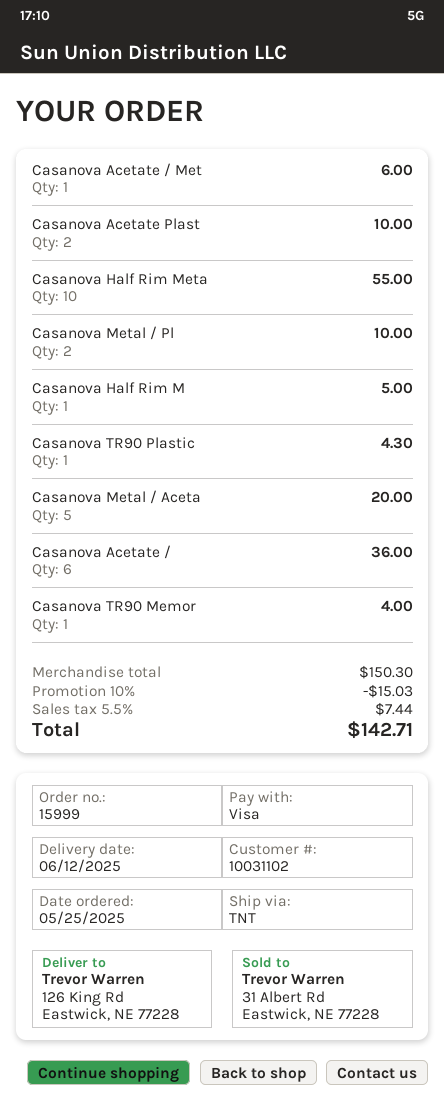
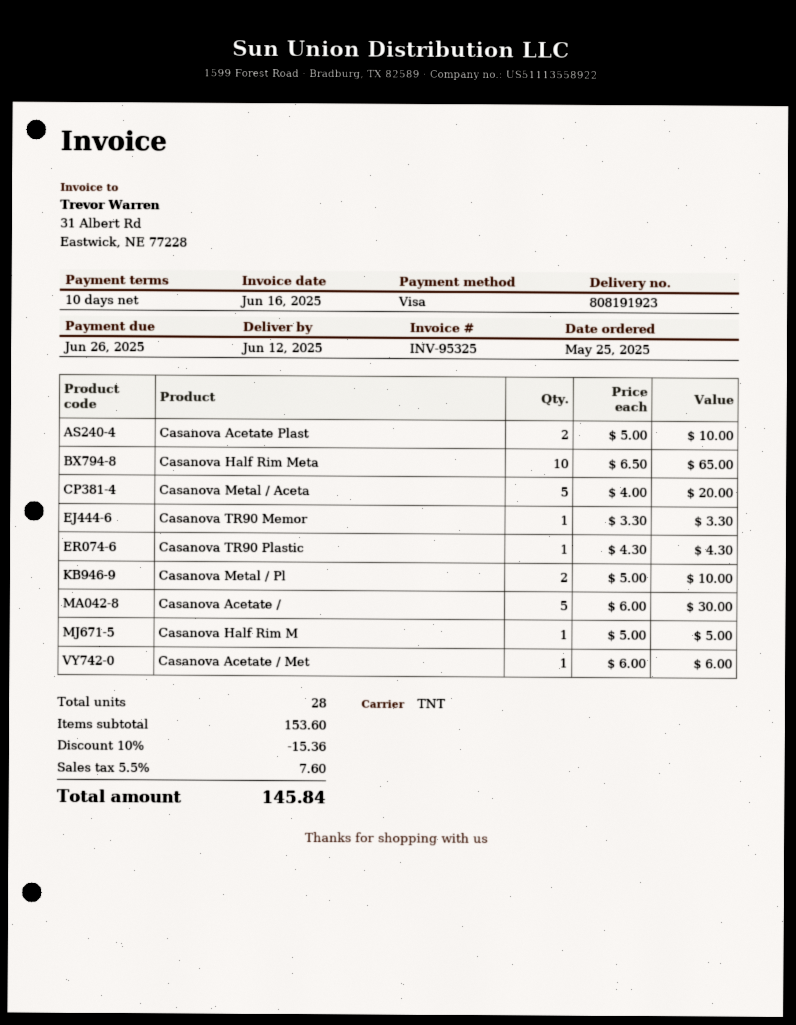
Casanova Half Rim Meta: 10 for 55.00 -> 10 for 65.00
Casanova Acetate /: 6 for 36.00 -> 5 for 30.00
Casanova TR90 Memor: 1 for 4.00 -> 1 for 3.30
subtotal: 150.30 -> 153.60
discount: 10% = 15.03 -> 10% = 15.36
tax: 5.5% = 7.44 -> 5.5% = 7.60
total: 142.71 -> 145.84

